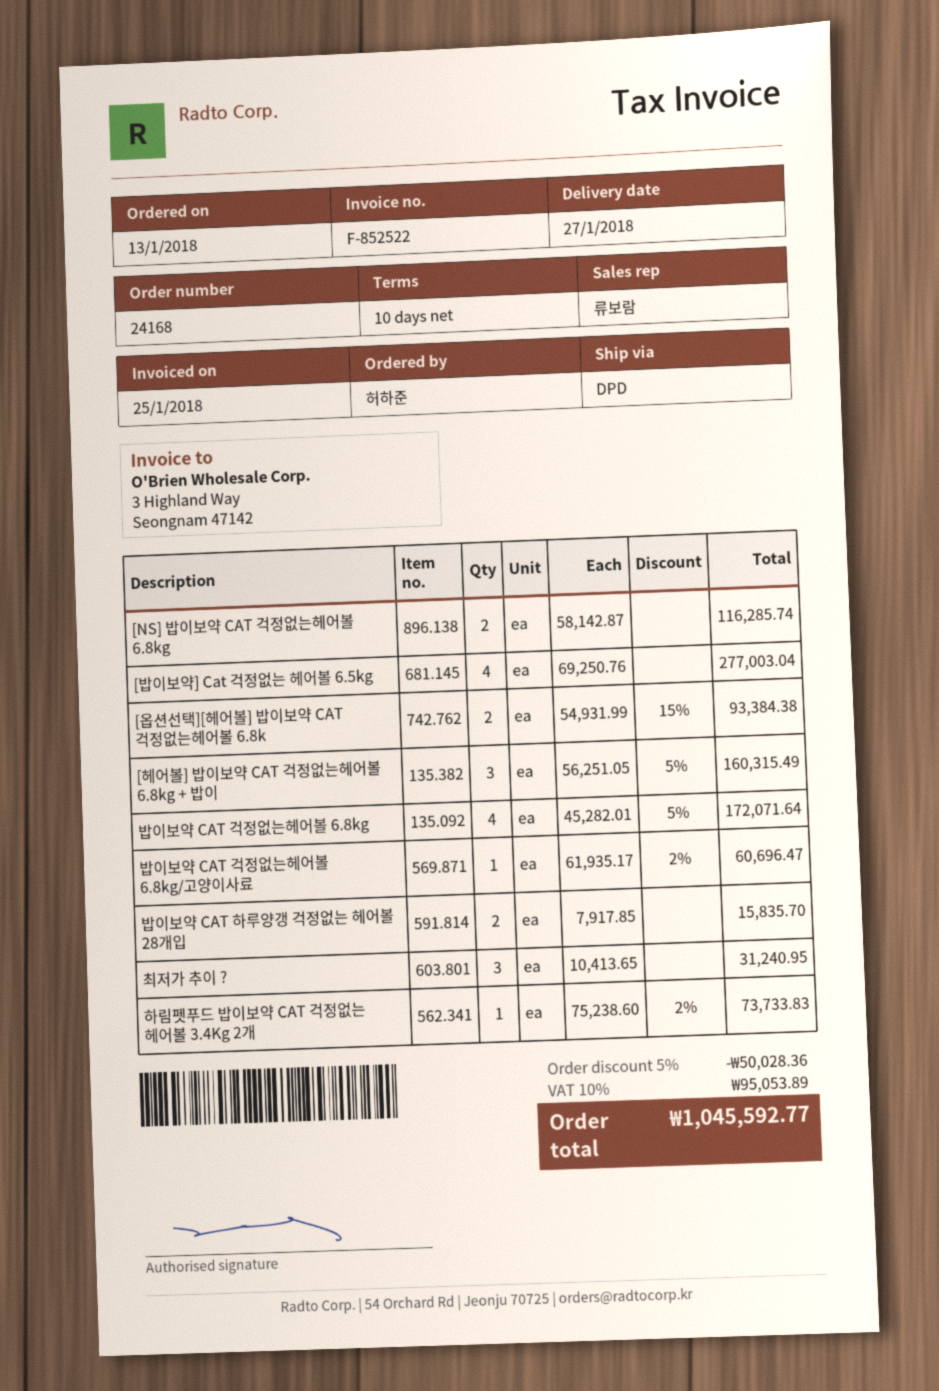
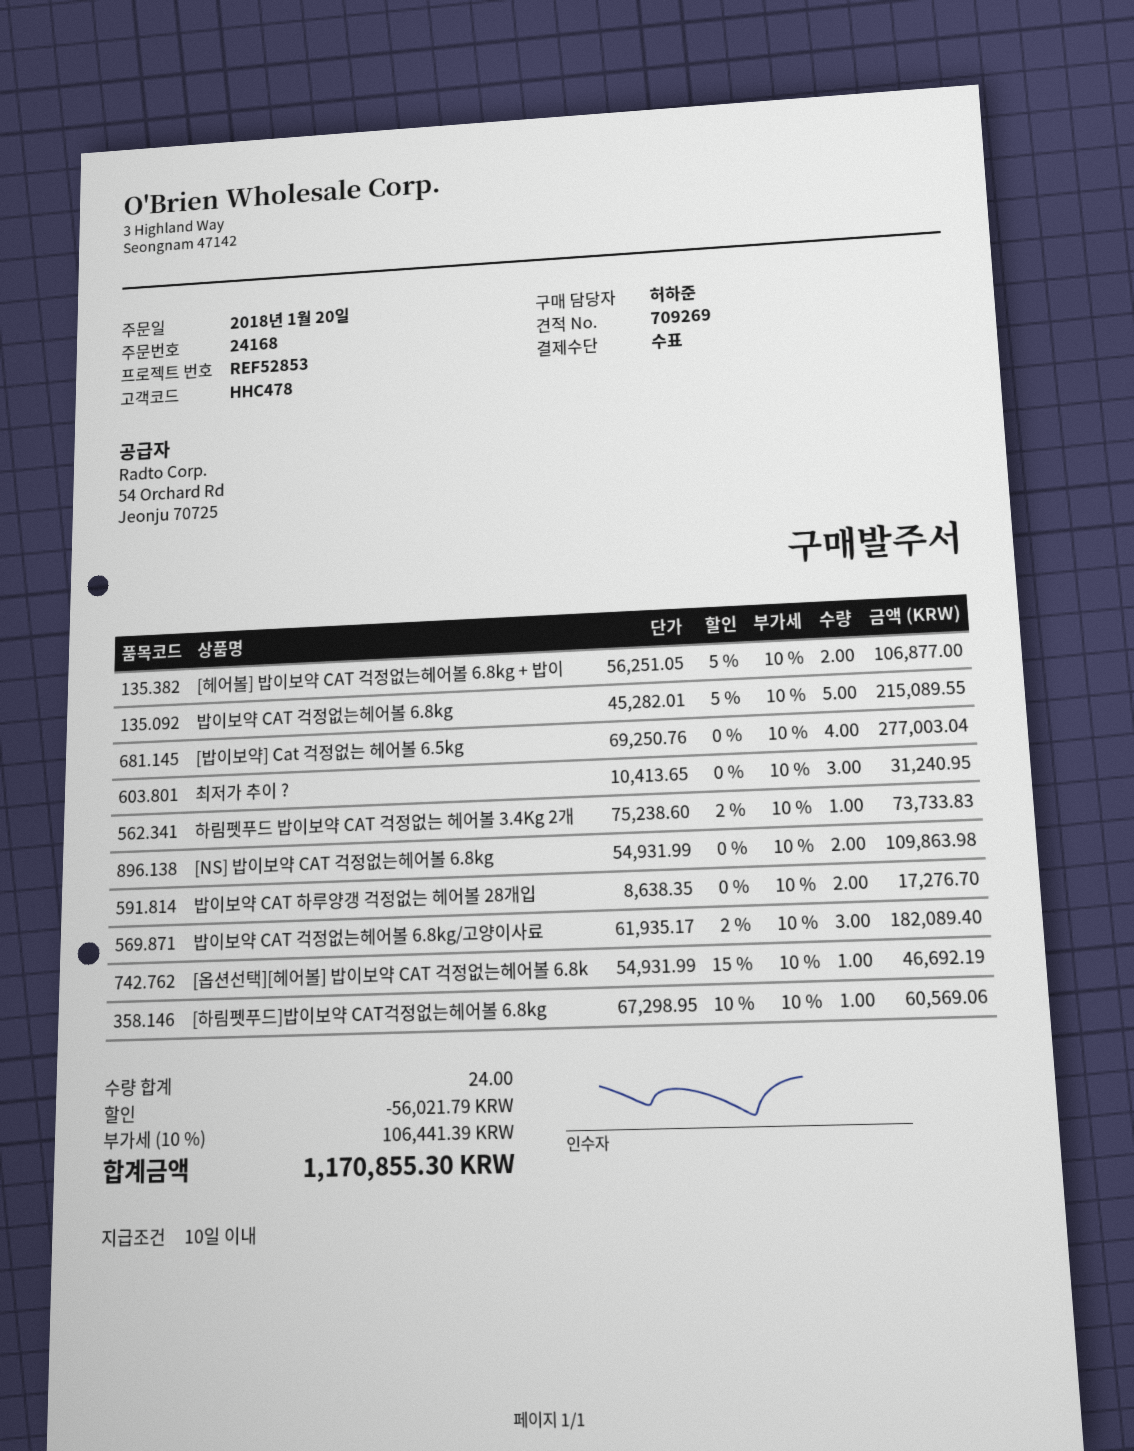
order date: 2018-01-13 -> 2018-01-20
[NS] 밥이보약 CAT 걱정없는헤어볼 6.8kg: 2 x 58142.87 = 116285.74 -> 2 x 54931.99 = 109863.98
[옵션선택][헤어볼] 밥이보약 CAT 걱정없는헤어볼 6.8k: 2 x 54931.99 - 15% = 93384.38 -> 1 x 54931.99 - 15% = 46692.19
[헤어볼] 밥이보약 CAT 걱정없는헤어볼 6.8kg + 밥이: 3 x 56251.05 - 5% = 160315.49 -> 2 x 56251.05 - 5% = 106877.00
밥이보약 CAT 걱정없는헤어볼 6.8kg: 4 x 45282.01 - 5% = 172071.64 -> 5 x 45282.01 - 5% = 215089.55
밥이보약 CAT 걱정없는헤어볼 6.8kg/고양이사료: 1 x 61935.17 - 2% = 60696.47 -> 3 x 61935.17 - 2% = 182089.40
밥이보약 CAT 하루양갱 걱정없는 헤어볼 28개입: 2 x 7917.85 = 15835.70 -> 2 x 8638.35 = 17276.70
[하림펫푸드]밥이보약 CAT걱정없는헤어볼 6.8kg: none -> 1 x 67298.95 - 10% = 60569.06
discount: 50028.36 -> 56021.79
tax: 10% = 95053.89 -> 10% = 106441.39
total: 1045592.77 -> 1170855.30

